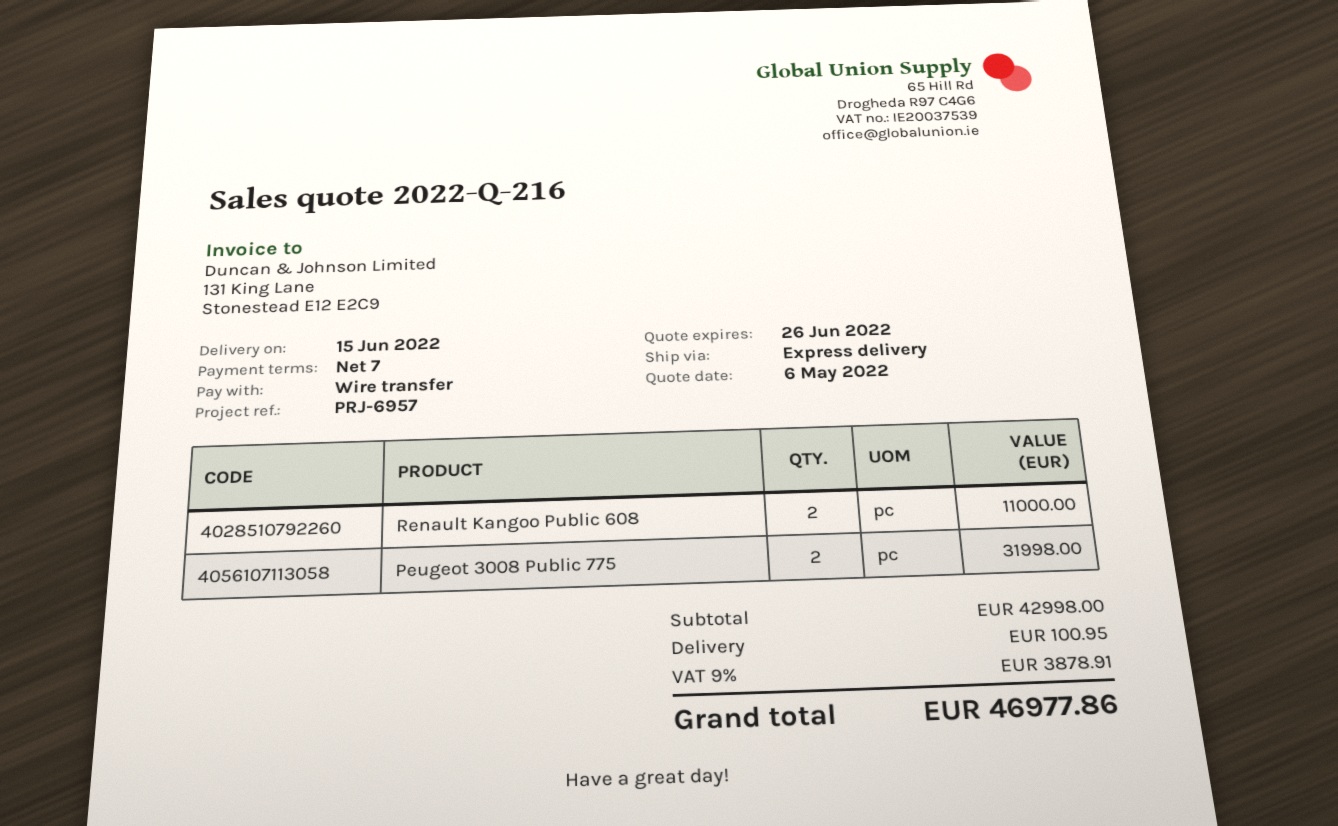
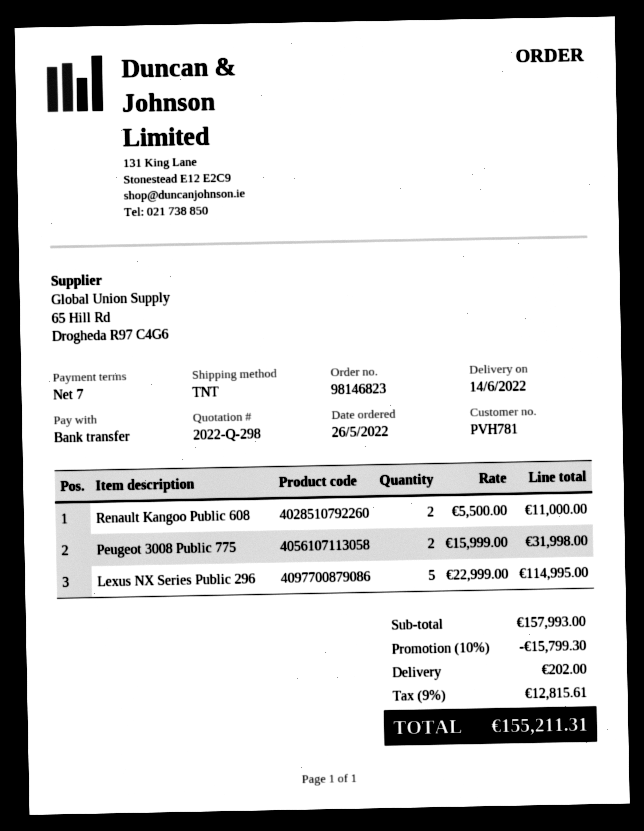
quote number: 2022-Q-216 -> 2022-Q-298
delivery date: 2022-06-15 -> 2022-06-14
shipping method: express -> TNT
Lexus NX Series Public 296: none -> 5 for 114995.00
subtotal: 42998.00 -> 157993.00
discount: none -> 10% = 15799.30
shipping: 100.95 -> 202.00
tax: 9% = 3878.91 -> 9% = 12815.61
total: 46977.86 -> 155211.31

